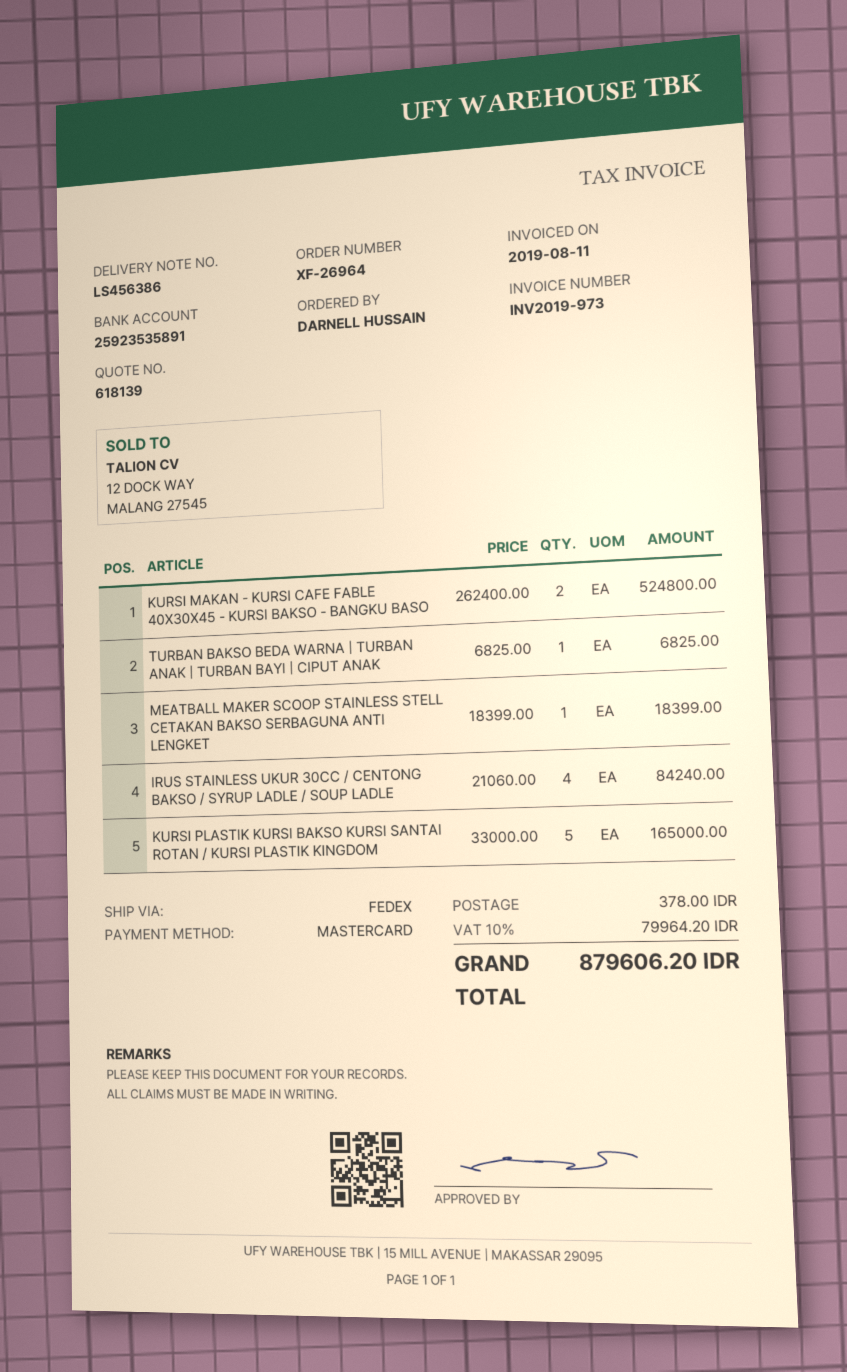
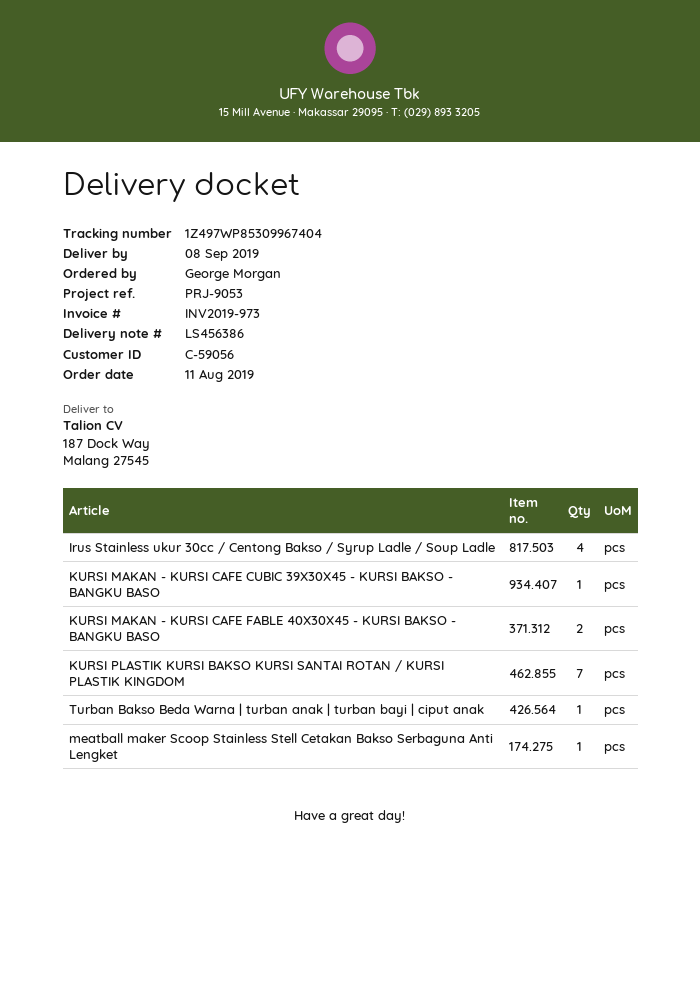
ordered by: DARNELL HUSSAIN -> George Morgan
KURSI PLASTIK KURSI BAKSO KURSI SANTAI ROTAN / KURSI PLASTIK KINGDOM: 5 -> 7
KURSI MAKAN - KURSI CAFE CUBIC 39X30X45 - KURSI BAKSO - BANGKU BASO: none -> 1

